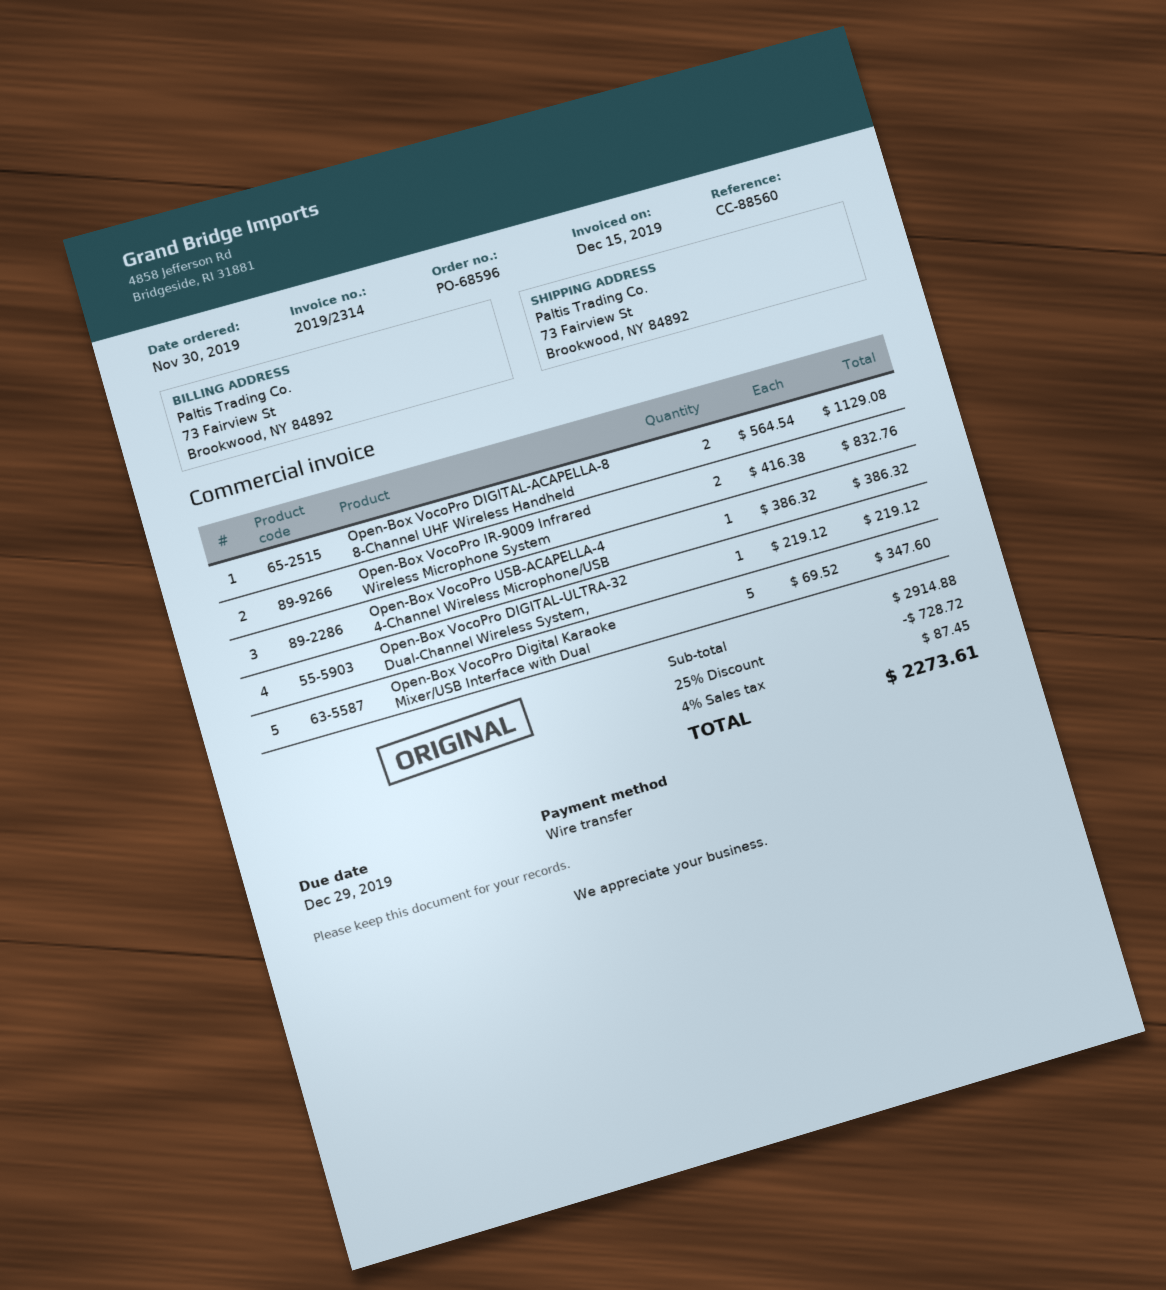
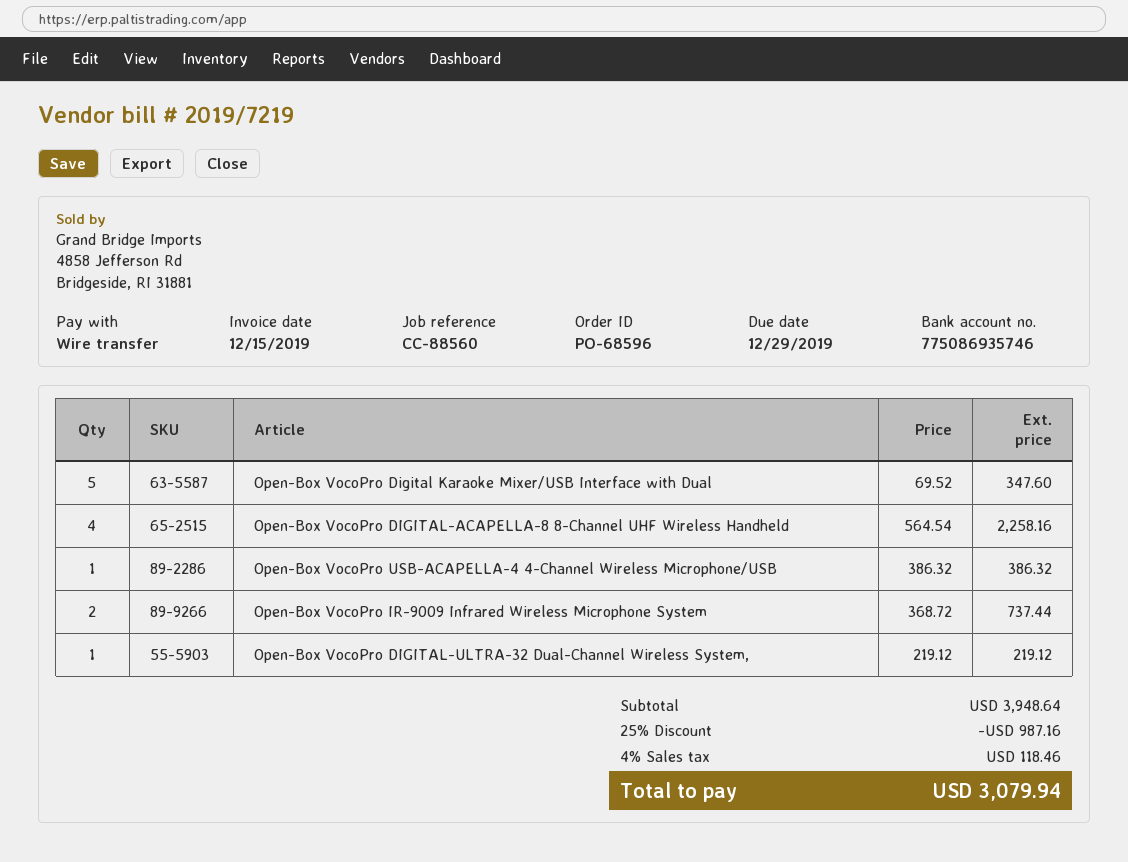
invoice number: 2019/2314 -> 2019/7219
Open-Box VocoPro DIGITAL-ACAPELLA-8 8-Channel UHF Wireless Handheld: 2 x 564.54 = 1129.08 -> 4 x 564.54 = 2258.16
Open-Box VocoPro IR-9009 Infrared Wireless Microphone System: 2 x 416.38 = 832.76 -> 2 x 368.72 = 737.44
subtotal: 2914.88 -> 3948.64
discount: 25% = 728.72 -> 25% = 987.16
tax: 4% = 87.45 -> 4% = 118.46
total: 2273.61 -> 3079.94

